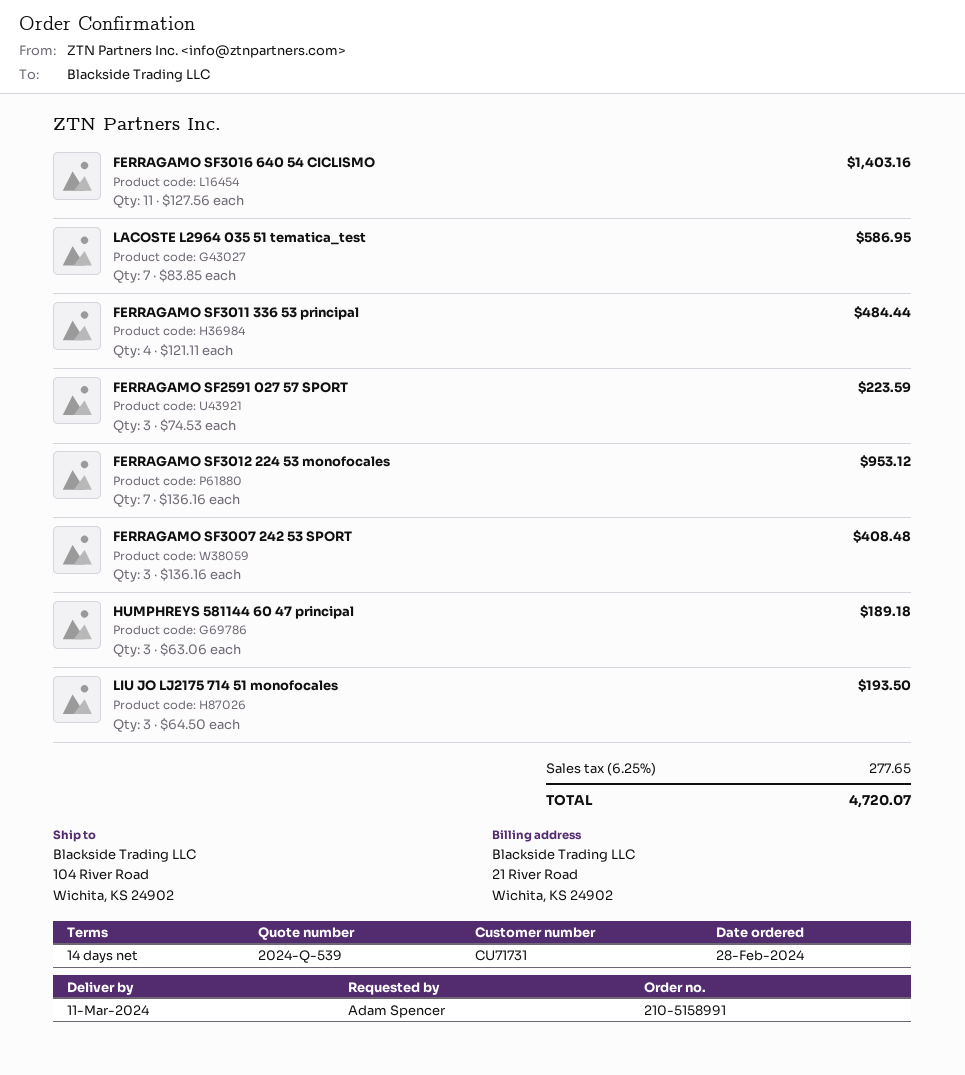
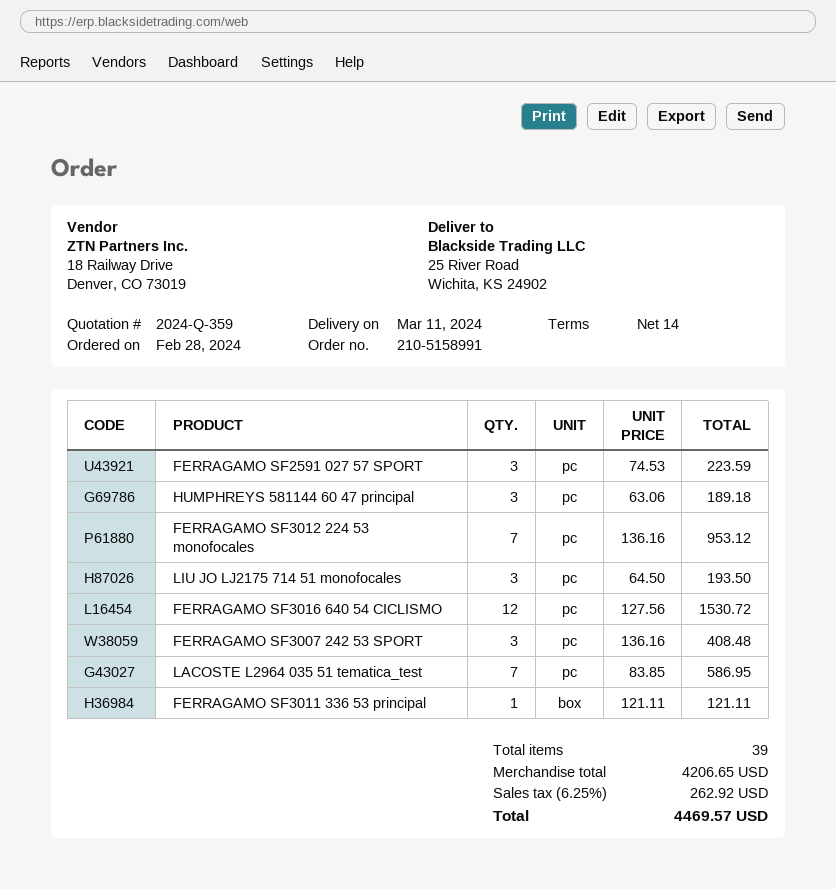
quote number: 2024-Q-539 -> 2024-Q-359
ship to: 104 River Road, Wichita, KS 24902 -> 25 River Road, Wichita, KS 24902
FERRAGAMO SF3016 640 54 CICLISMO: 11 x 127.56 = 1403.16 -> 12 x 127.56 = 1530.72
FERRAGAMO SF3011 336 53 principal: 4 x 121.11 = 484.44 -> 1 x 121.11 = 121.11
tax: 6.25% = 277.65 -> 6.25% = 262.92
total: 4720.07 -> 4469.57

